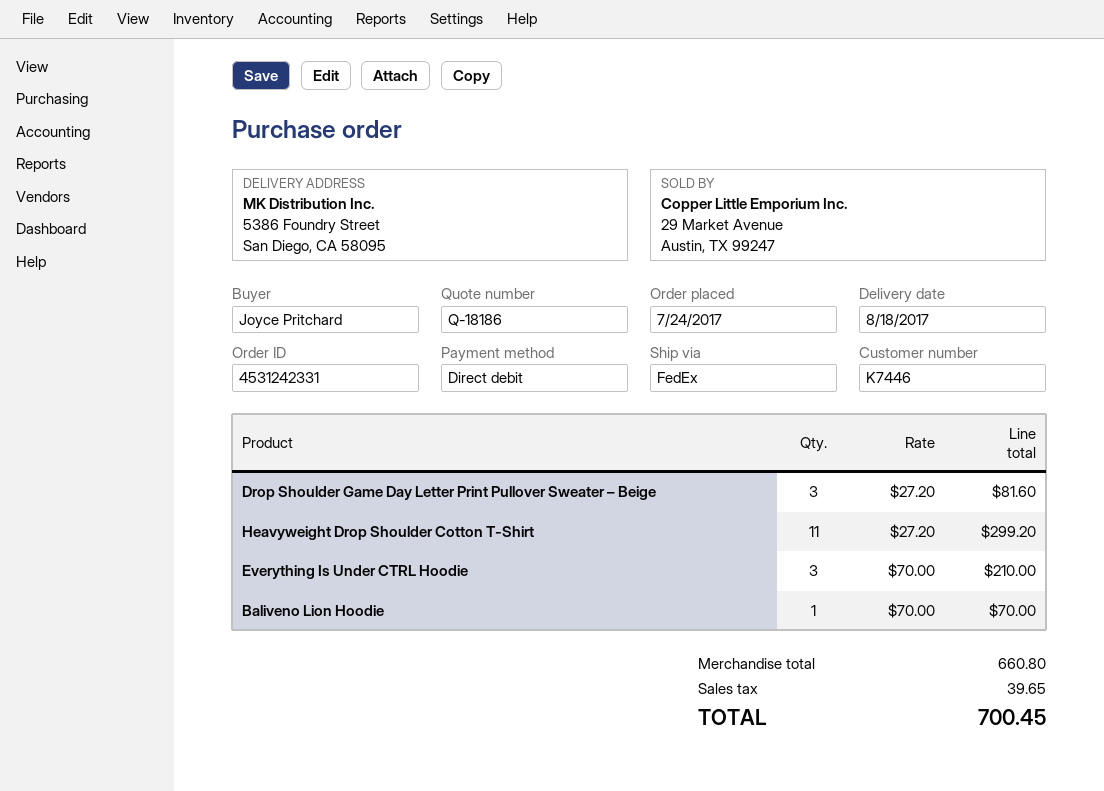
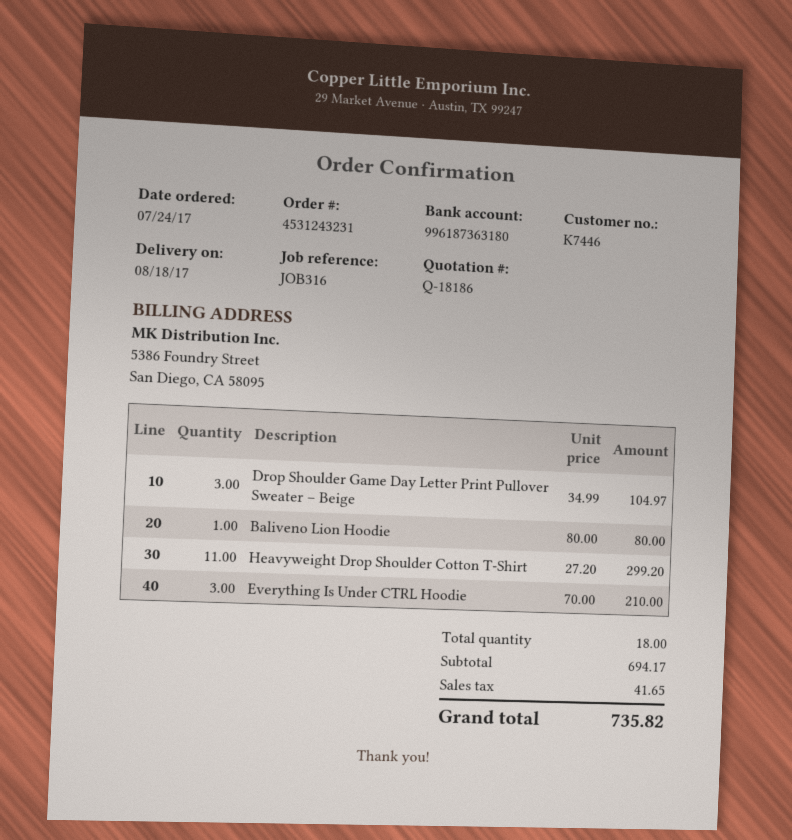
order number: 4531242331 -> 4531243231
Drop Shoulder Game Day Letter Print Pullover Sweater – Beige: 3 x 27.20 = 81.60 -> 3 x 34.99 = 104.97
Baliveno Lion Hoodie: 1 x 70.00 = 70.00 -> 1 x 80.00 = 80.00
subtotal: 660.80 -> 694.17
tax: 39.65 -> 41.65
total: 700.45 -> 735.82

